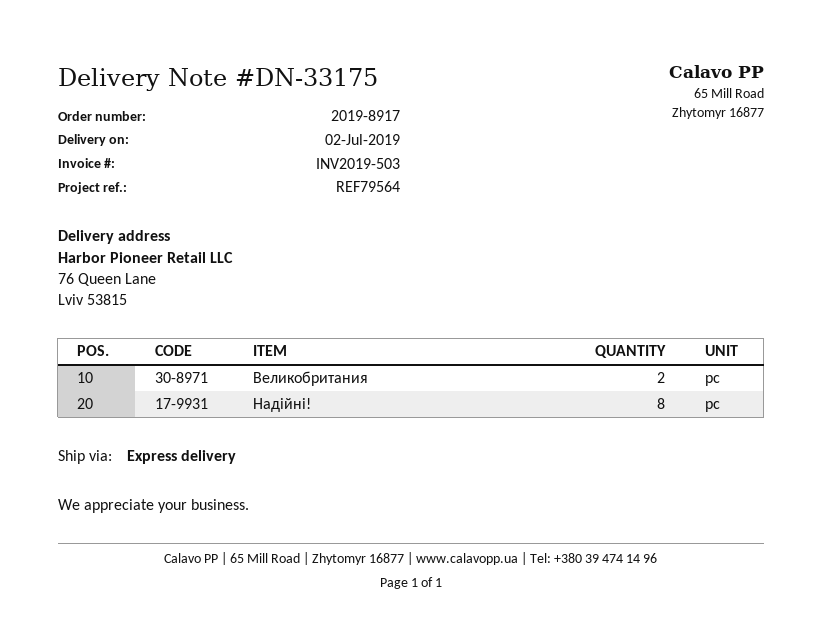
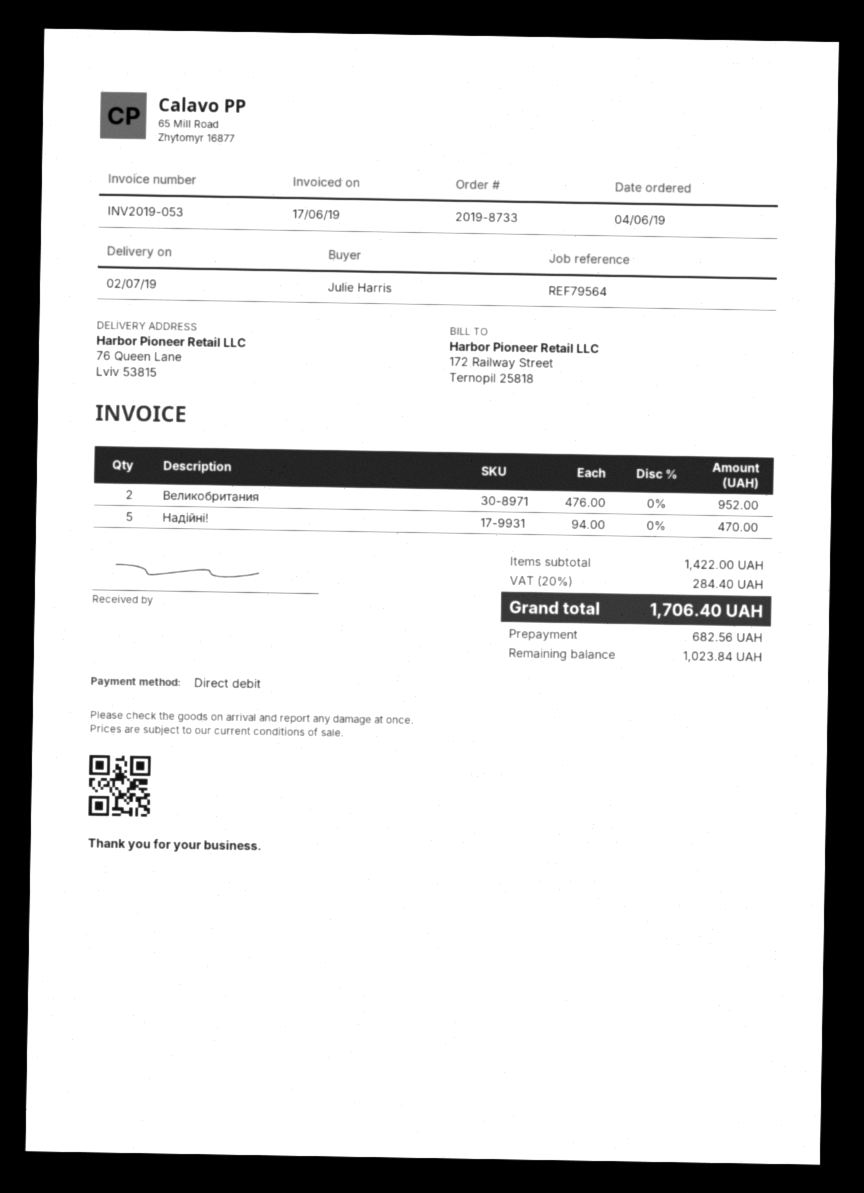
order number: 2019-8917 -> 2019-8733
invoice number: INV2019-503 -> INV2019-053
Надійні!: 8 -> 5

